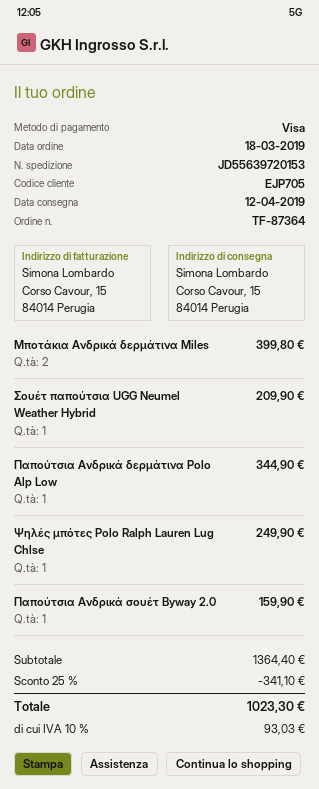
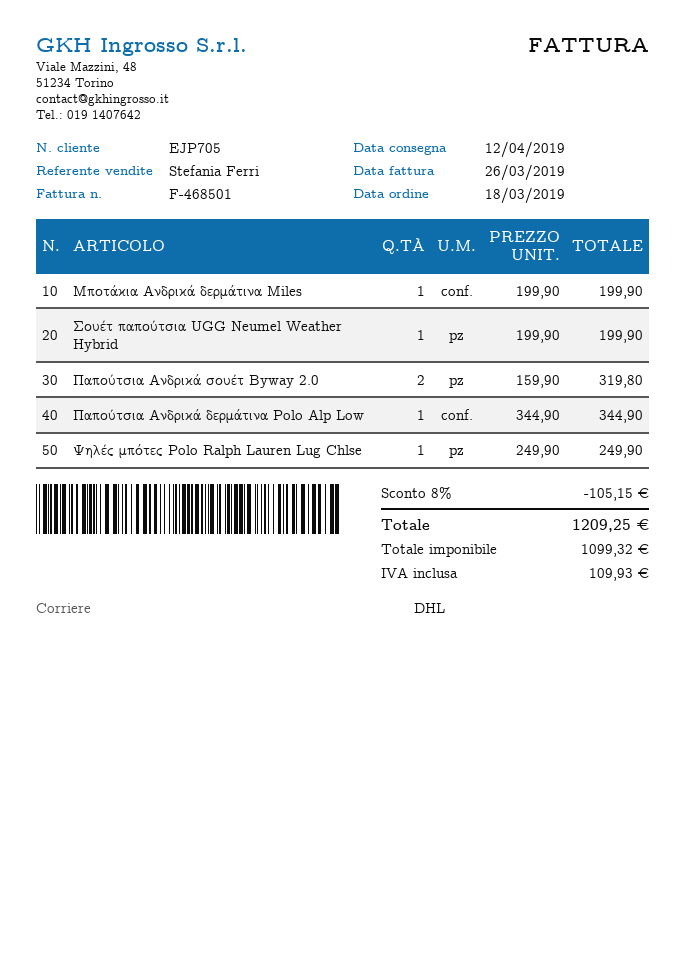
Μποτάκια Ανδρικά δερμάτινα Miles: 2 for 399.80 -> 1 for 199.90
Σουέτ παπούτσια UGG Neumel Weather Hybrid: 1 for 209.90 -> 1 for 199.90
Παπούτσια Ανδρικά σουέτ Byway 2.0: 1 for 159.90 -> 2 for 319.80
discount: 25% = 341.10 -> 8% = 105.15
tax: 93.03 -> 109.93
total: 1023.30 -> 1209.25

